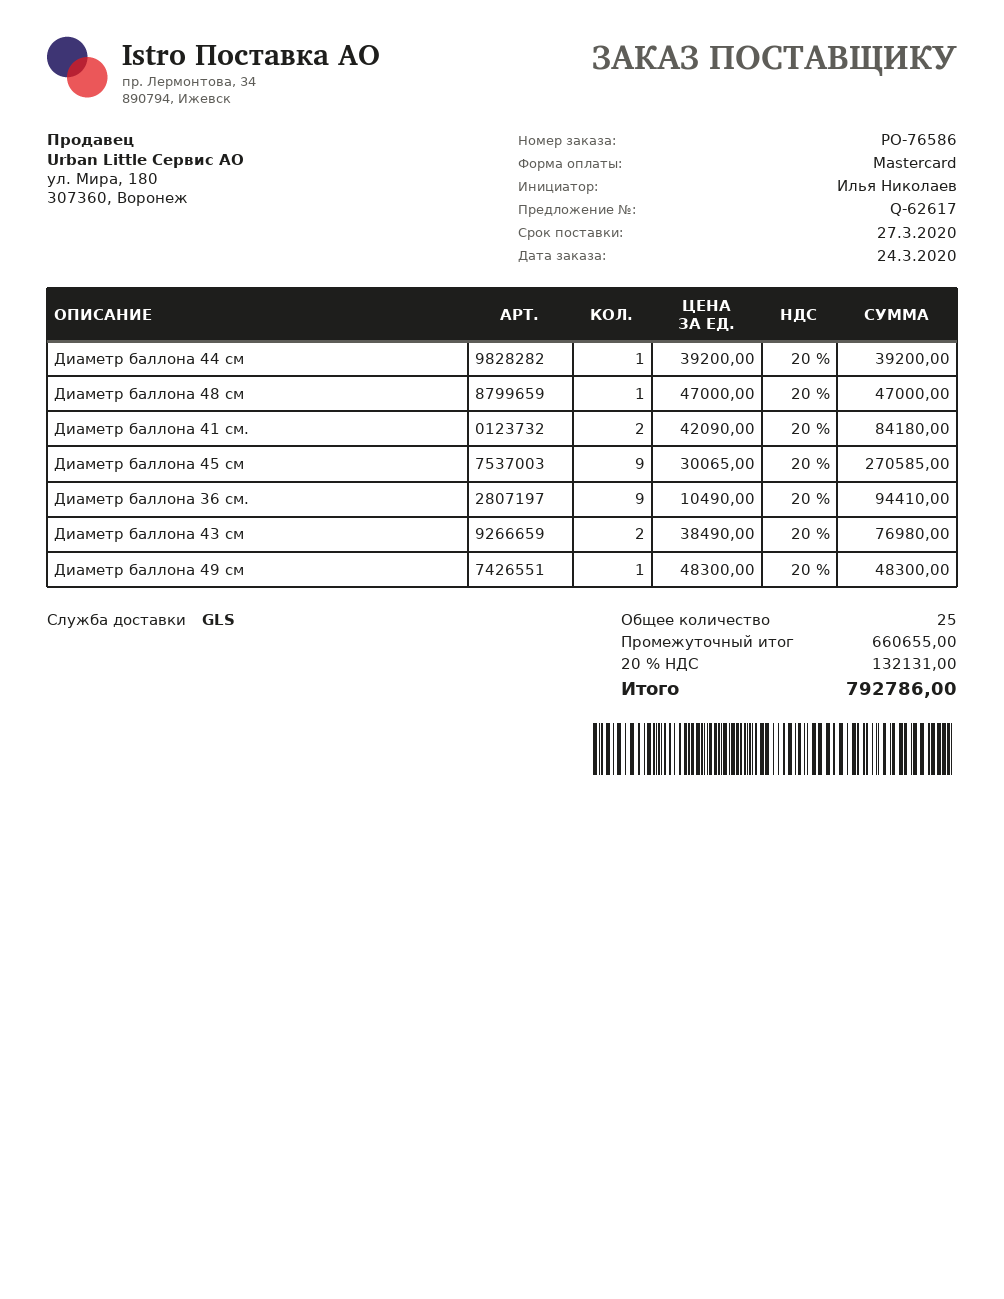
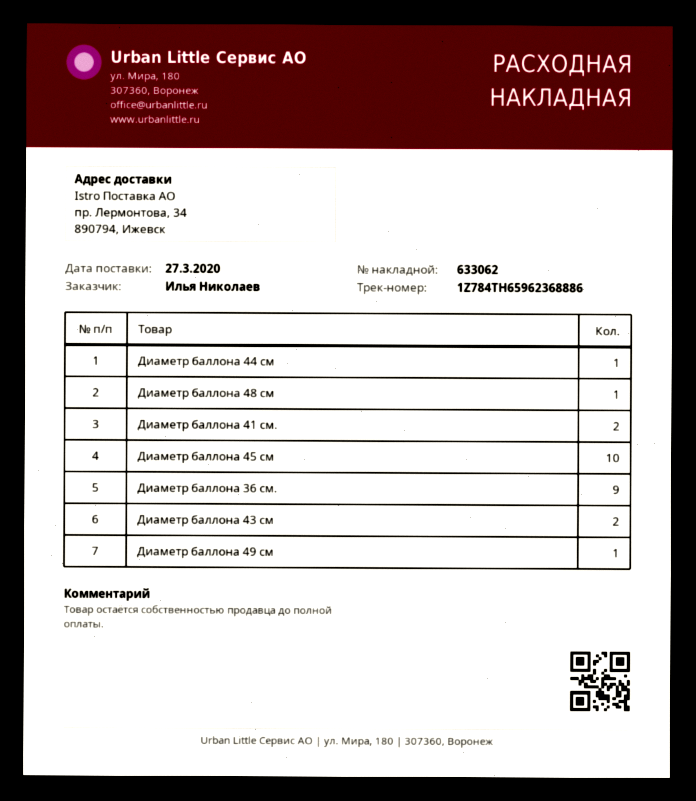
Диаметр баллона 45 см: 9 -> 10

